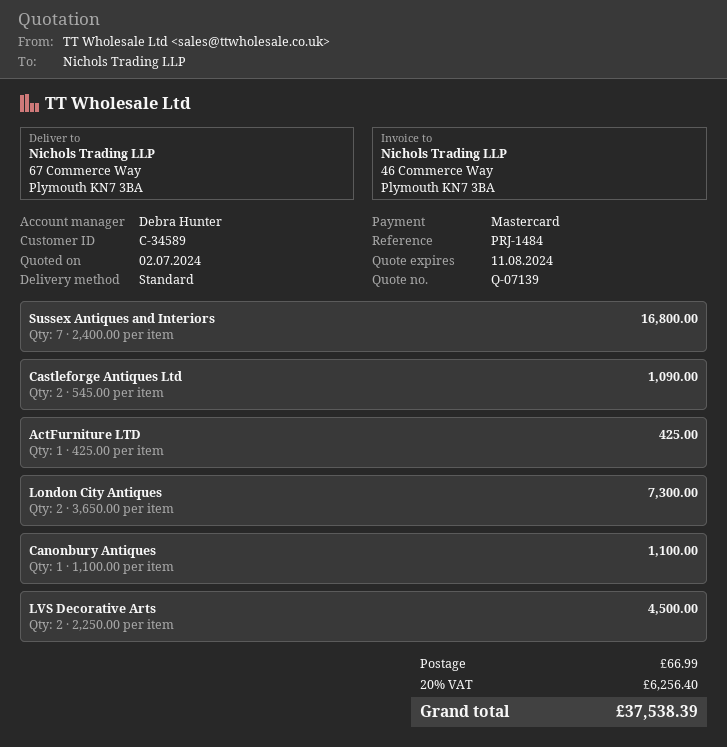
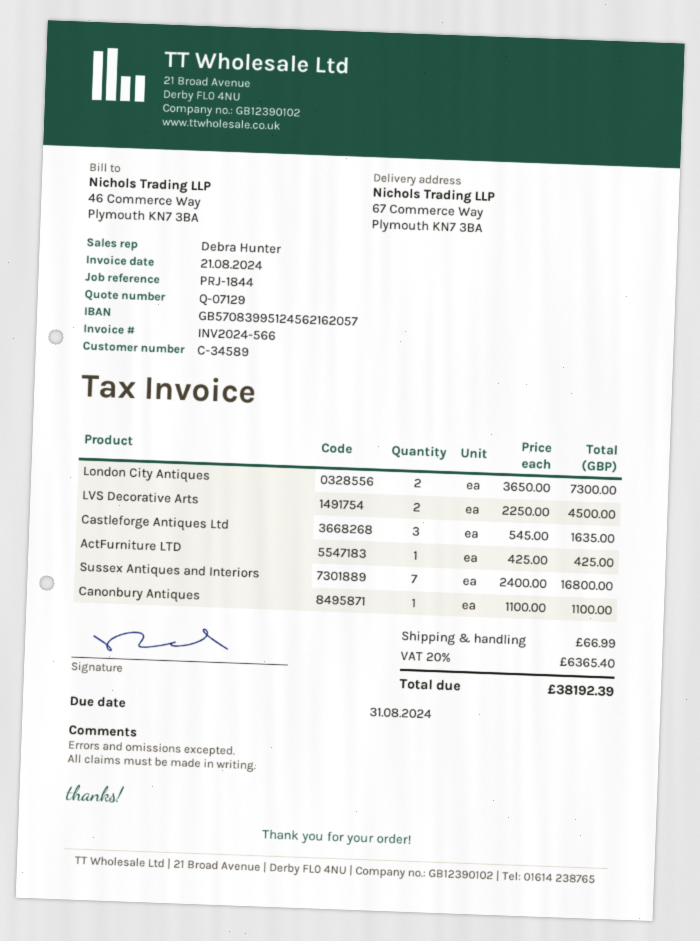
quote number: Q-07139 -> Q-07129
reference: PRJ-1484 -> PRJ-1844
Castleforge Antiques Ltd: 2 x 545.00 = 1090.00 -> 3 x 545.00 = 1635.00
tax: 20% = 6256.40 -> 20% = 6365.40
total: 37538.39 -> 38192.39

